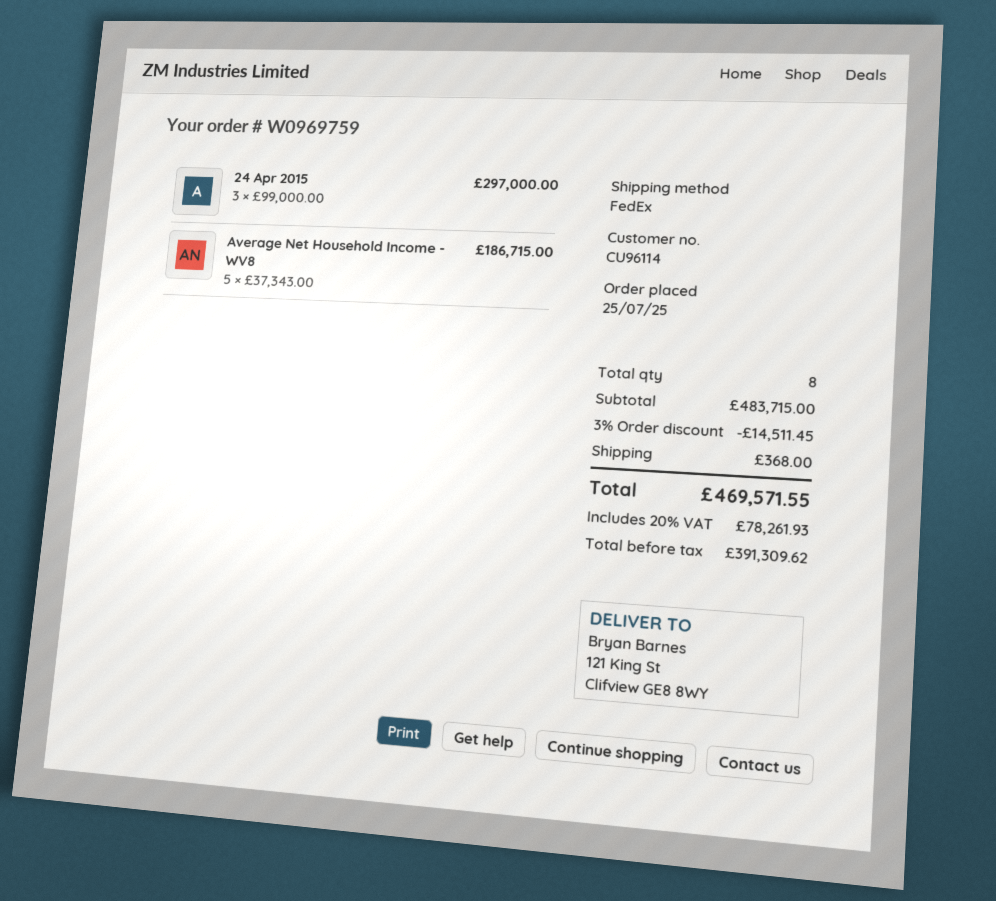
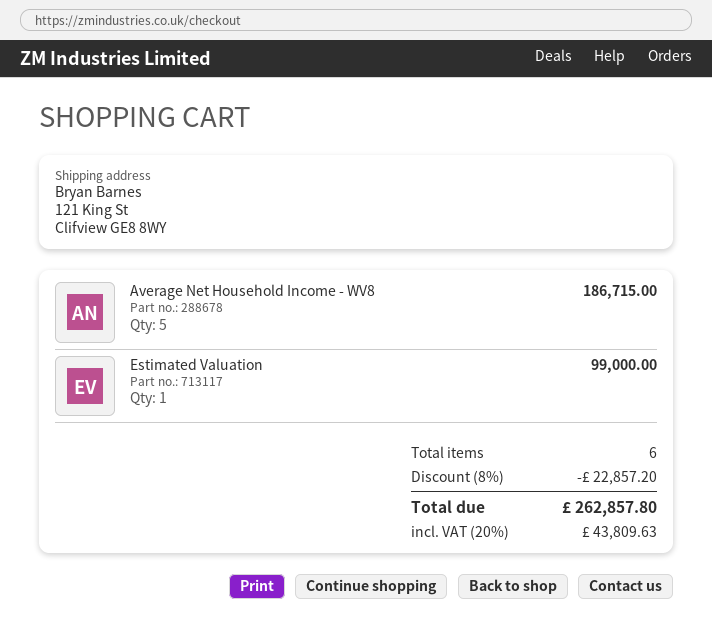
24 Apr 2015: 3 for 297000.00 -> none
Estimated Valuation: none -> 1 for 99000.00
total quantity: 8 -> 6
discount: 3% = 14511.45 -> 8% = 22857.20
shipping: 368.00 -> none
tax: 20% = 78261.93 -> 20% = 43809.63
total: 469571.55 -> 262857.80

